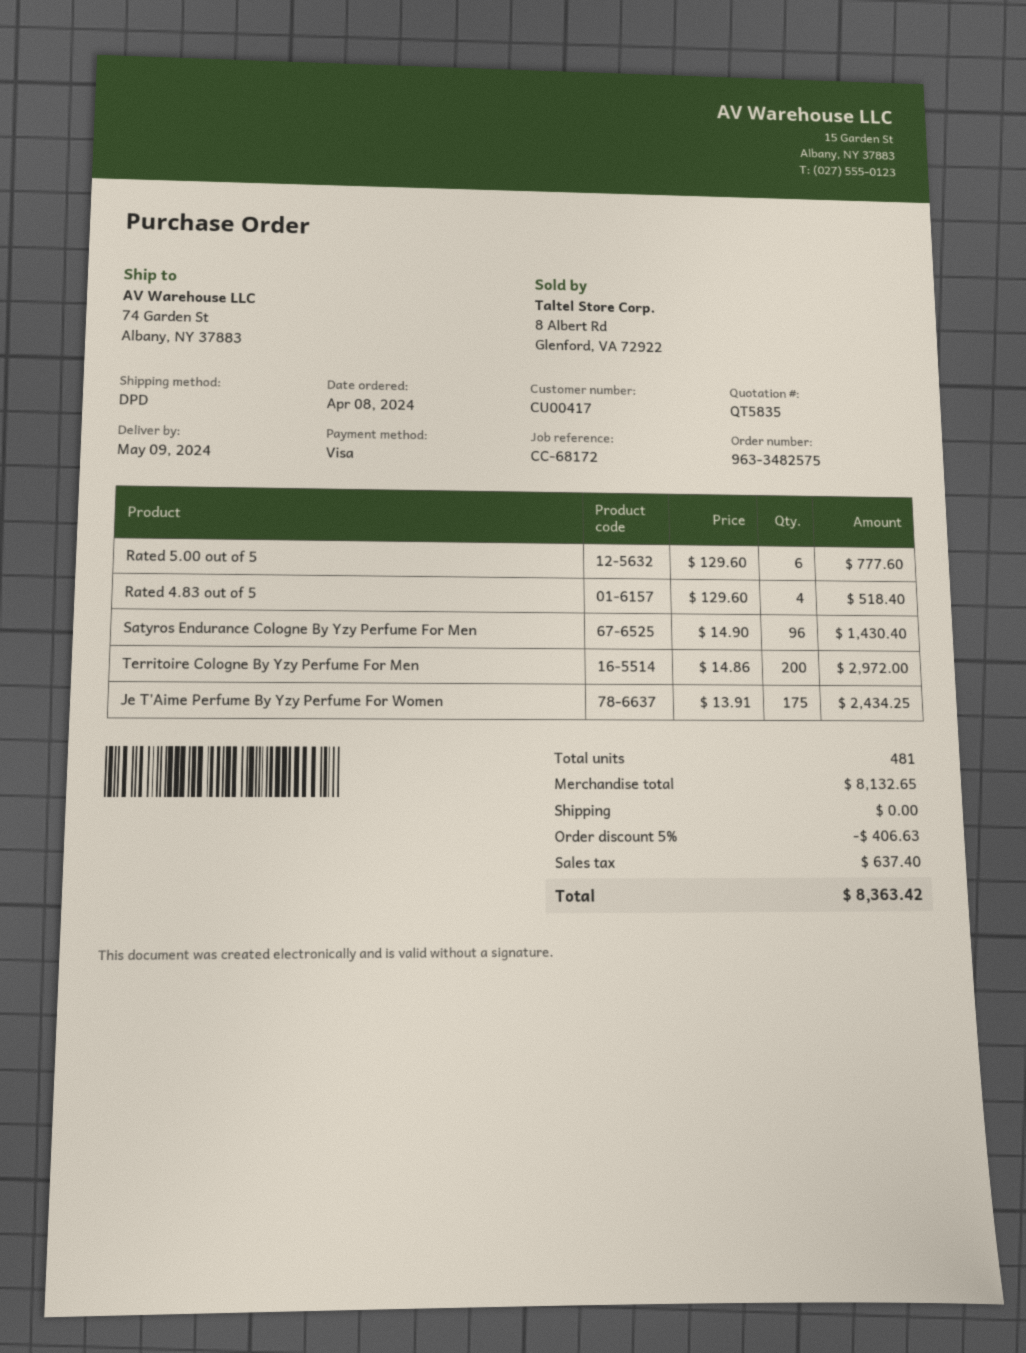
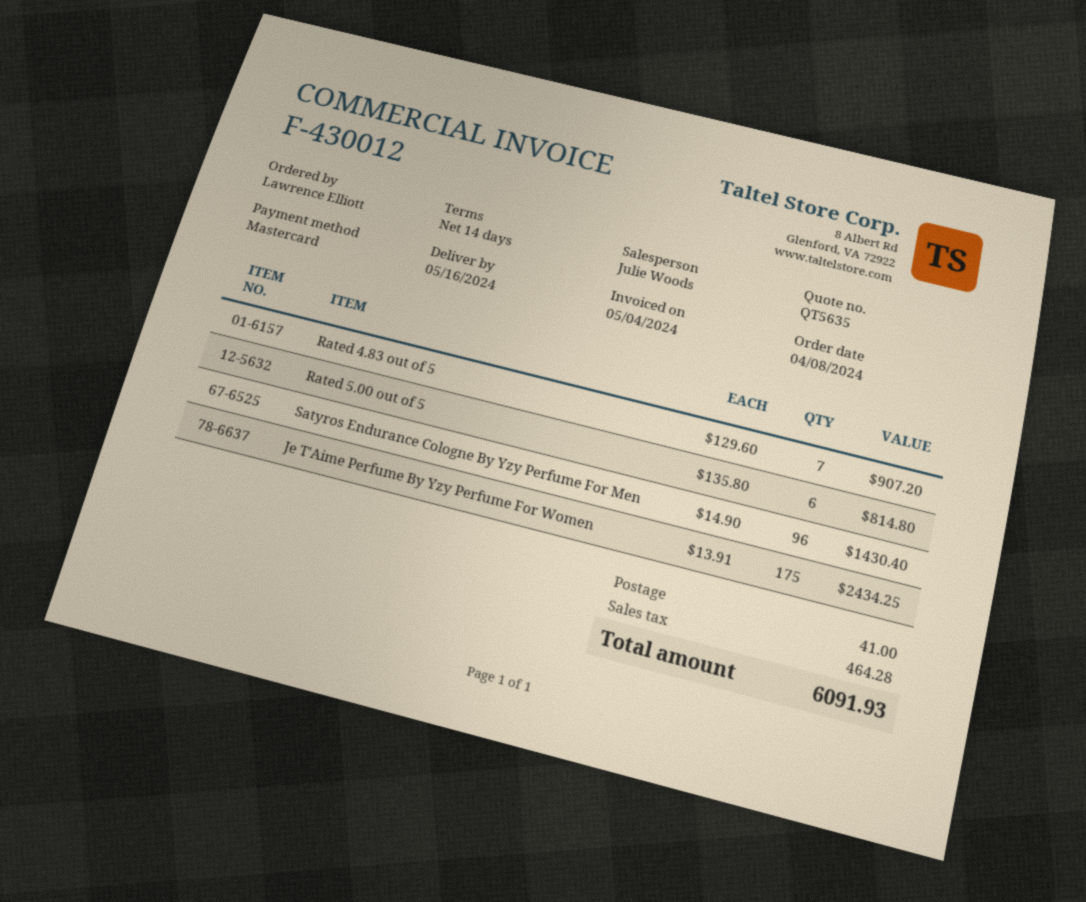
quote number: QT5835 -> QT5635
delivery date: 2024-05-09 -> 2024-05-16
payment method: Visa -> Mastercard
Rated 5.00 out of 5: 6 x 129.60 = 777.60 -> 6 x 135.80 = 814.80
Rated 4.83 out of 5: 4 x 129.60 = 518.40 -> 7 x 129.60 = 907.20
Territoire Cologne By Yzy Perfume For Men: 200 x 14.86 = 2972.00 -> none
discount: 5% = 406.63 -> none
shipping: 0.00 -> 41.00
tax: 637.40 -> 464.28
total: 8363.42 -> 6091.93

